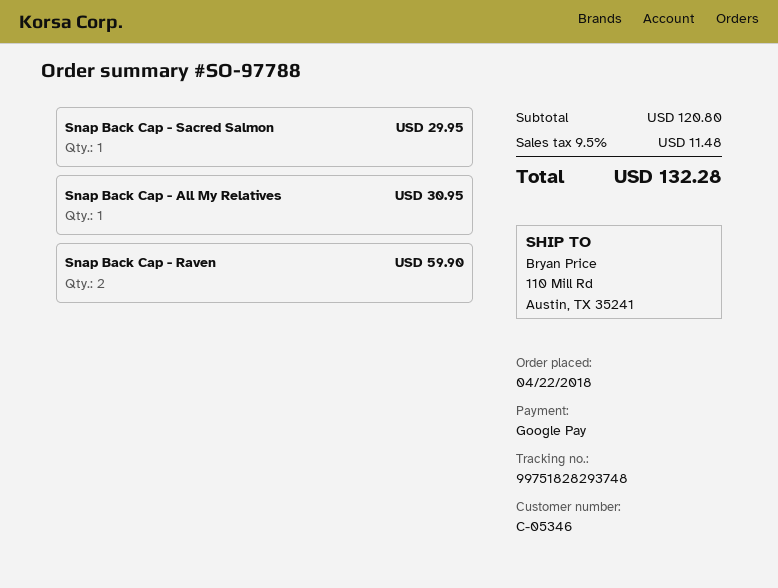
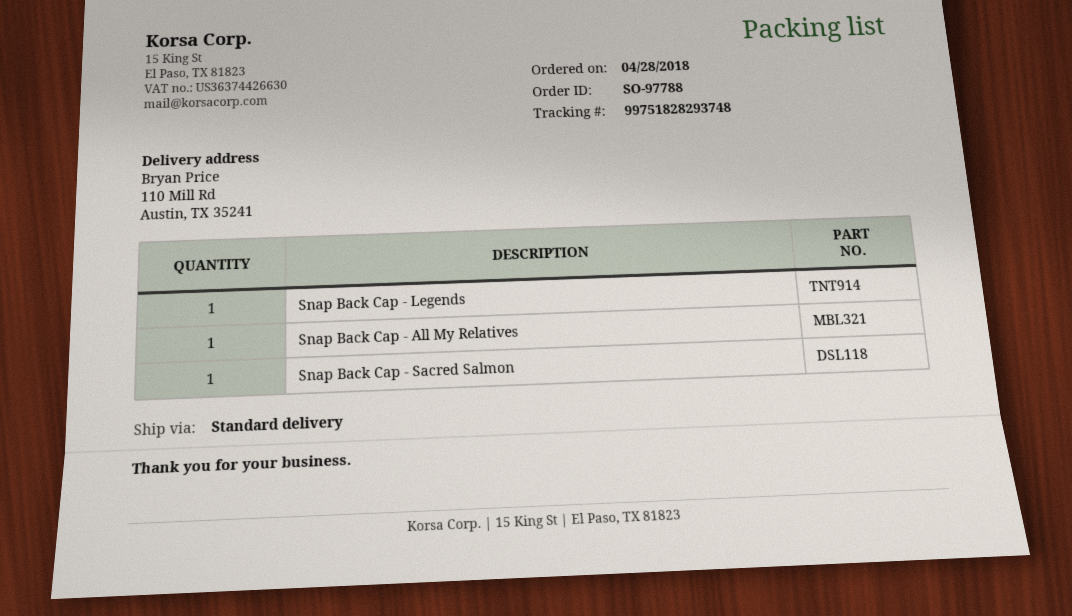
order date: 2018-04-22 -> 2018-04-28
Snap Back Cap - Raven: 2 -> none
Snap Back Cap - Legends: none -> 1

